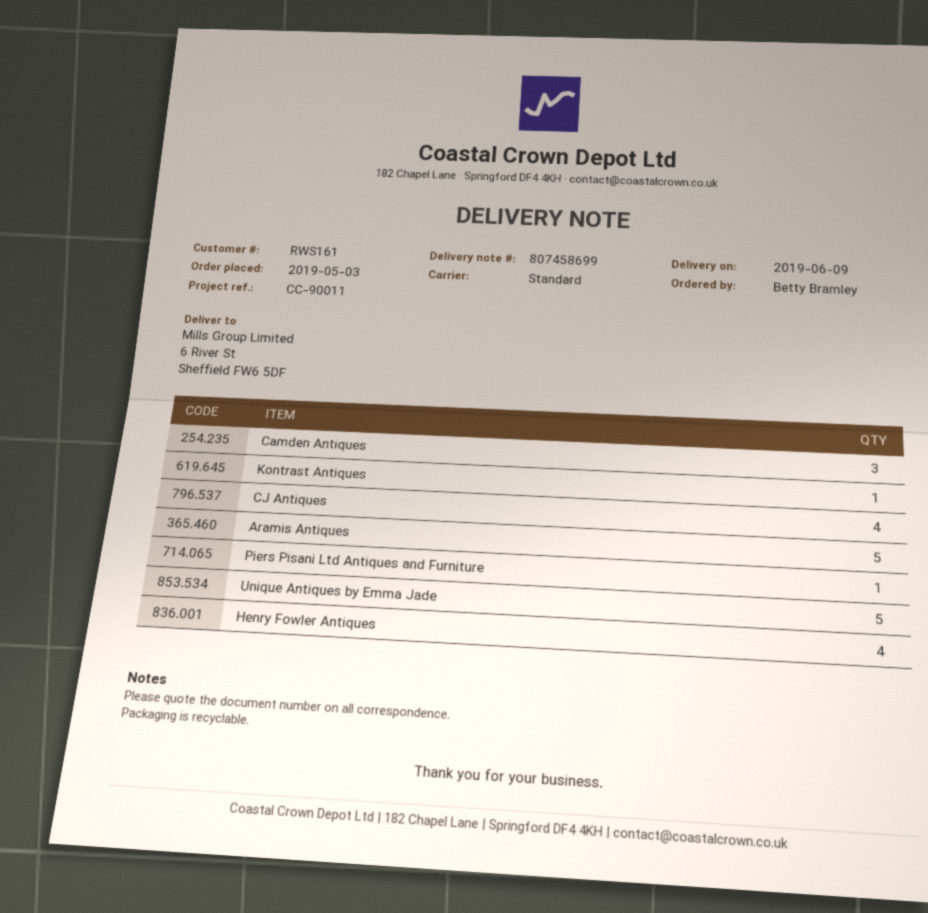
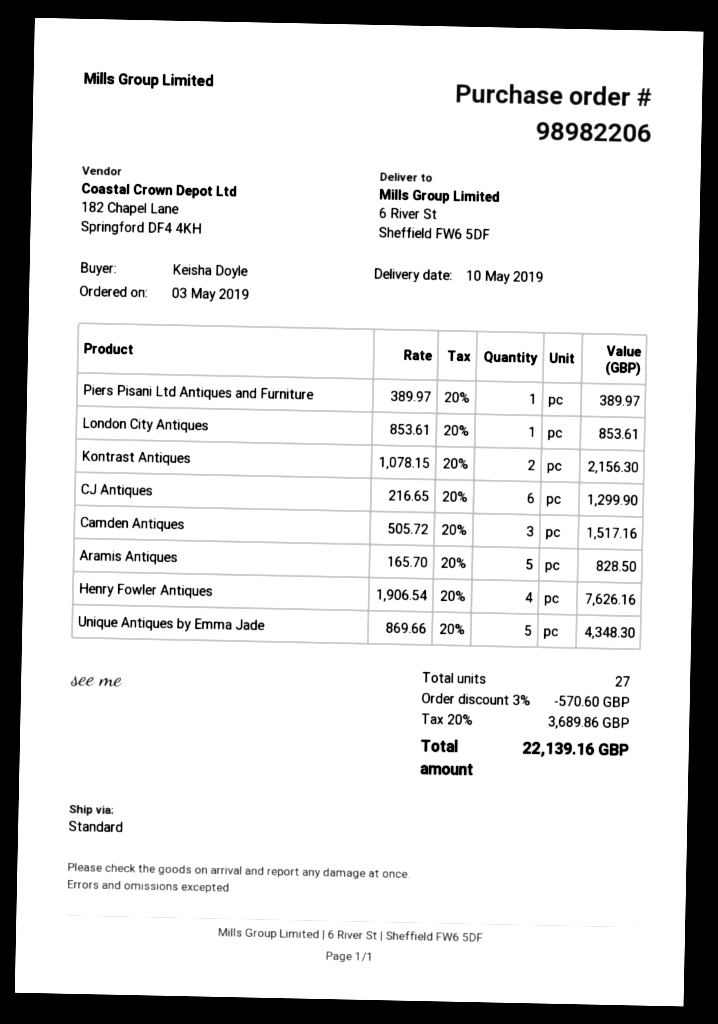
delivery date: 2019-06-09 -> 2019-05-10
ordered by: Betty Bramley -> Keisha Doyle
Kontrast Antiques: 1 -> 2
CJ Antiques: 4 -> 6
London City Antiques: none -> 1

